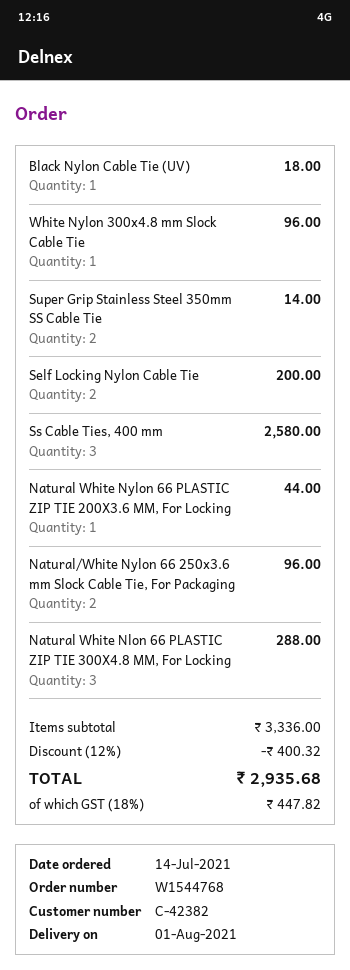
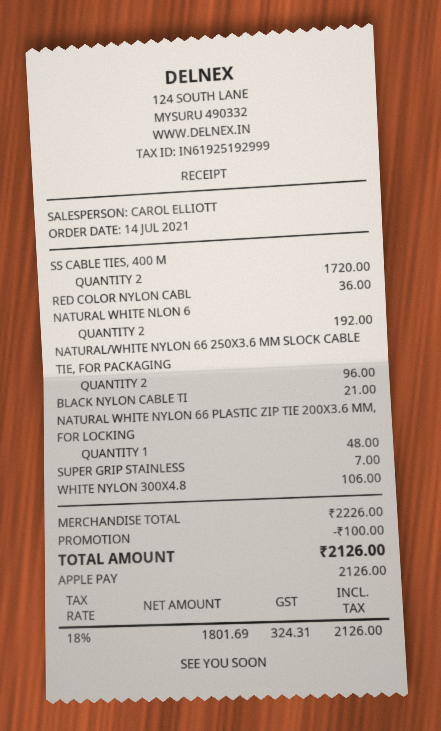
Black Nylon Cable Tie (UV): 1 for 18.00 -> 1 for 21.00
White Nylon 300x4.8 mm Slock Cable Tie: 1 for 96.00 -> 1 for 106.00
Super Grip Stainless Steel 350mm SS Cable Tie: 2 for 14.00 -> 1 for 7.00
Self Locking Nylon Cable Tie: 2 for 200.00 -> none
Ss Cable Ties, 400 mm: 3 for 2580.00 -> 2 for 1720.00
Natural White Nylon 66 PLASTIC ZIP TIE 200X3.6 MM, For Locking: 1 for 44.00 -> 1 for 48.00
Natural White Nlon 66 PLASTIC ZIP TIE 300X4.8 MM, For Locking: 3 for 288.00 -> 2 for 192.00
RED COLOR NYLON CABL: none -> 1 for 36.00
subtotal: 3336.00 -> 2226.00
discount: 400.32 -> 100.00
tax: 18% = 447.82 -> 18% = 324.31
total: 2935.68 -> 2126.00

